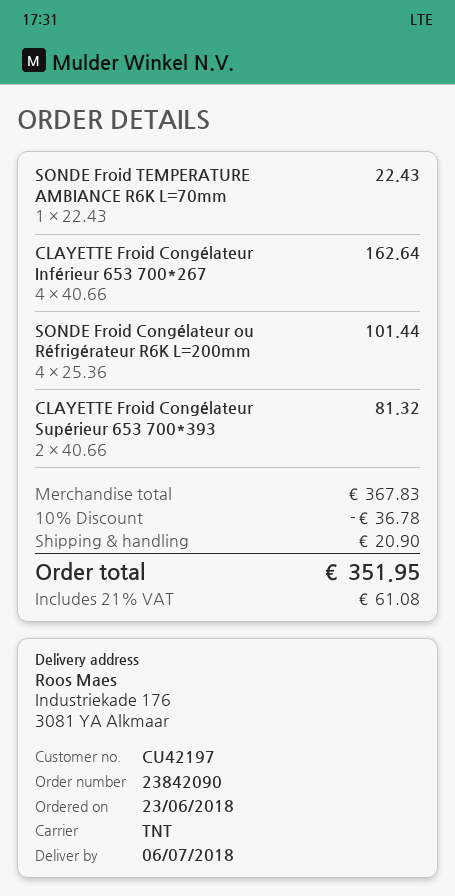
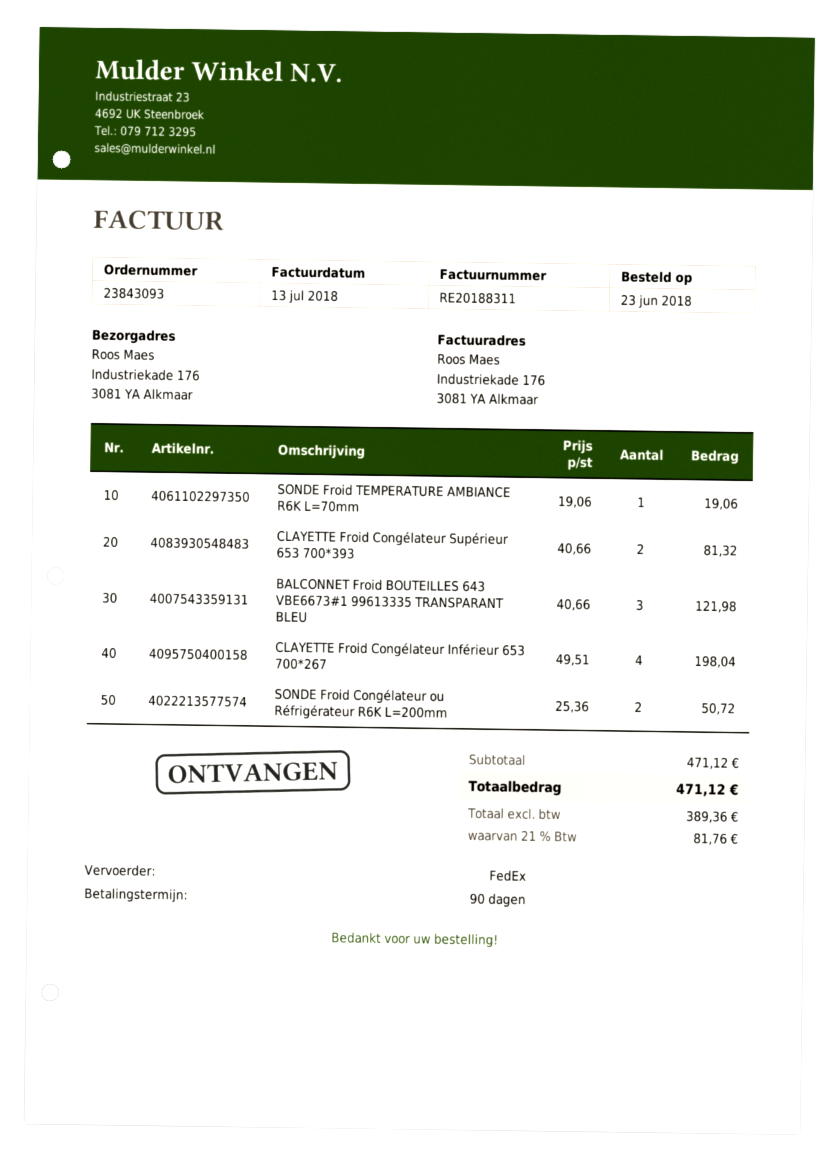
order number: 23842090 -> 23843093
shipping method: TNT -> FedEx
SONDE Froid TEMPERATURE AMBIANCE R6K L=70mm: 1 x 22.43 = 22.43 -> 1 x 19.06 = 19.06
CLAYETTE Froid Congélateur Inférieur 653 700*267: 4 x 40.66 = 162.64 -> 4 x 49.51 = 198.04
SONDE Froid Congélateur ou Réfrigérateur R6K L=200mm: 4 x 25.36 = 101.44 -> 2 x 25.36 = 50.72
BALCONNET Froid BOUTEILLES 643 VBE6673#1 99613335 TRANSPARANT BLEU: none -> 3 x 40.66 = 121.98
subtotal: 367.83 -> 471.12
discount: 10% = 36.78 -> none
shipping: 20.90 -> none
tax: 21% = 61.08 -> 21% = 81.76
total: 351.95 -> 471.12

